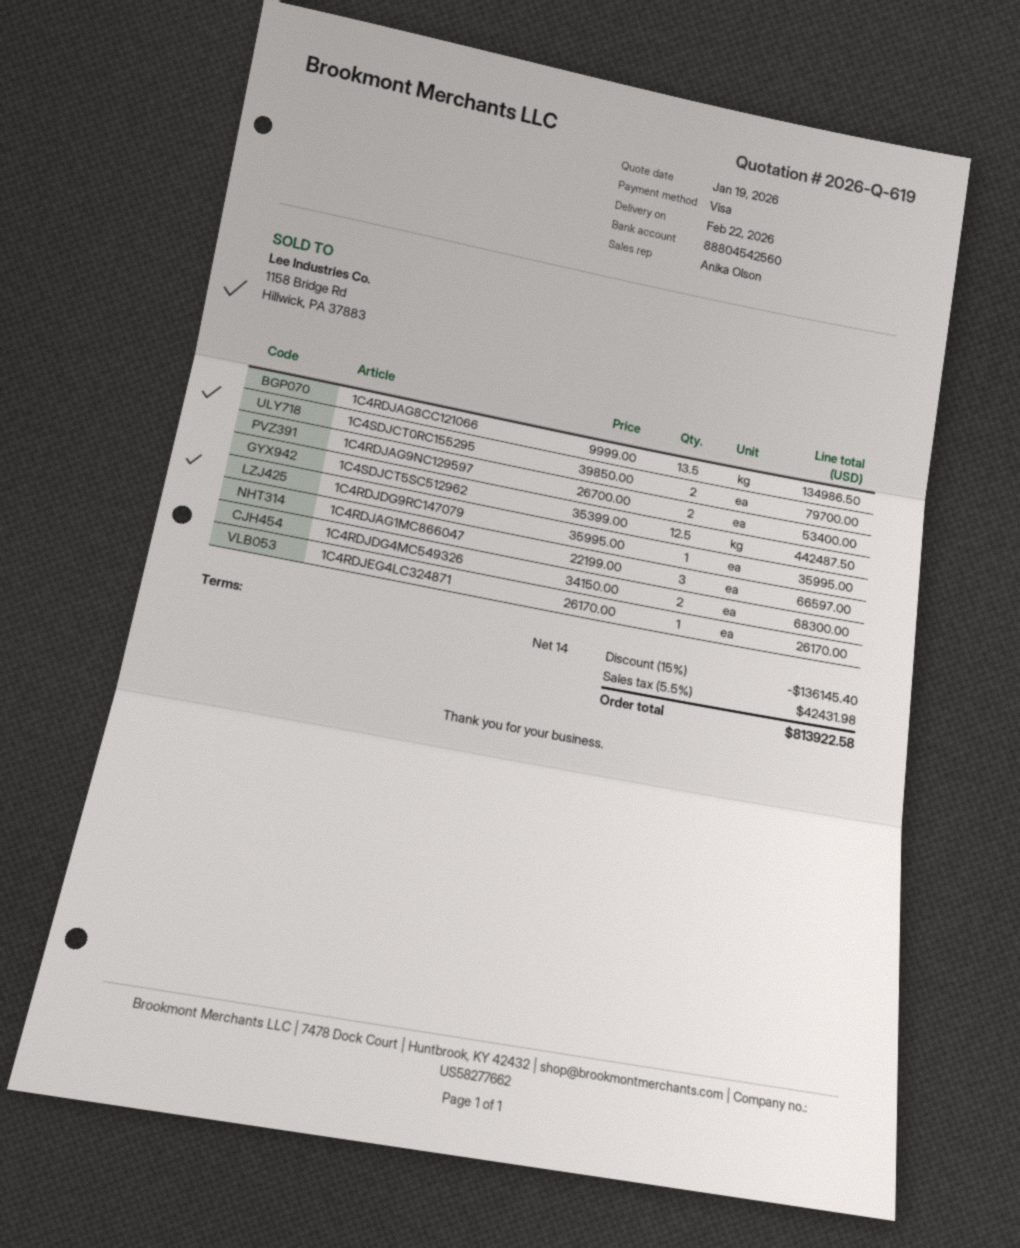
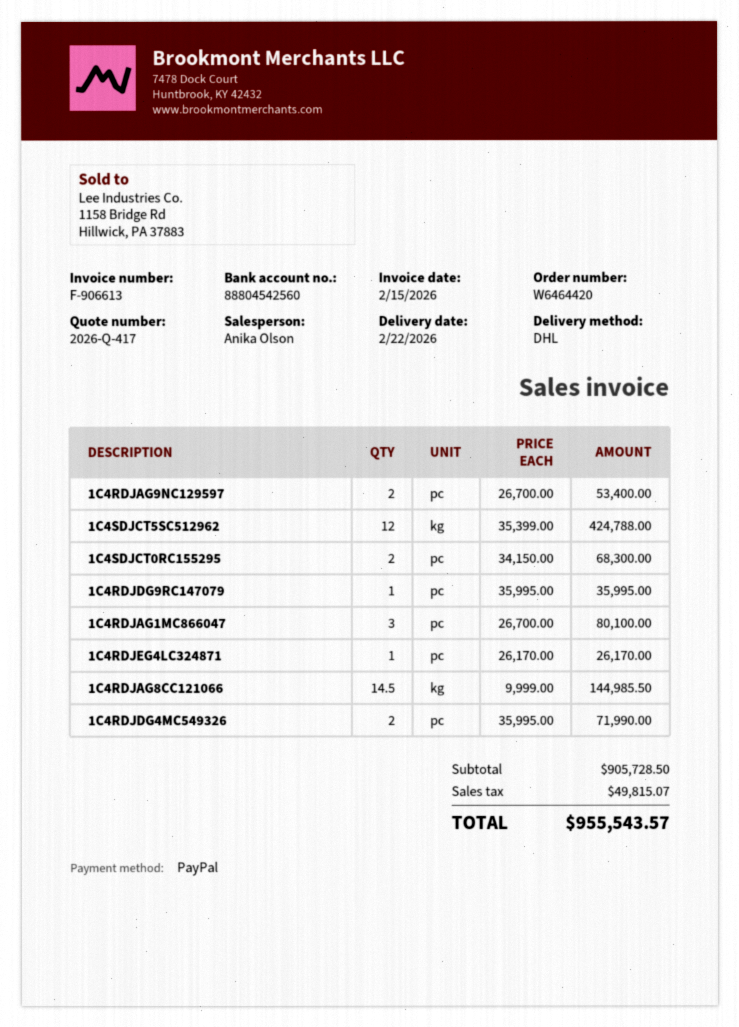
quote number: 2026-Q-619 -> 2026-Q-417
payment method: Visa -> PayPal
1C4RDJAG8CC121066: 13.5 x 9999.00 = 134986.50 -> 14.5 x 9999.00 = 144985.50
1C4SDJCT0RC155295: 2 x 39850.00 = 79700.00 -> 2 x 34150.00 = 68300.00
1C4SDJCT5SC512962: 12.5 x 35399.00 = 442487.50 -> 12 x 35399.00 = 424788.00
1C4RDJAG1MC866047: 3 x 22199.00 = 66597.00 -> 3 x 26700.00 = 80100.00
1C4RDJDG4MC549326: 2 x 34150.00 = 68300.00 -> 2 x 35995.00 = 71990.00
discount: 15% = 136145.40 -> none
tax: 42431.98 -> 49815.07
total: 813922.58 -> 955543.57

